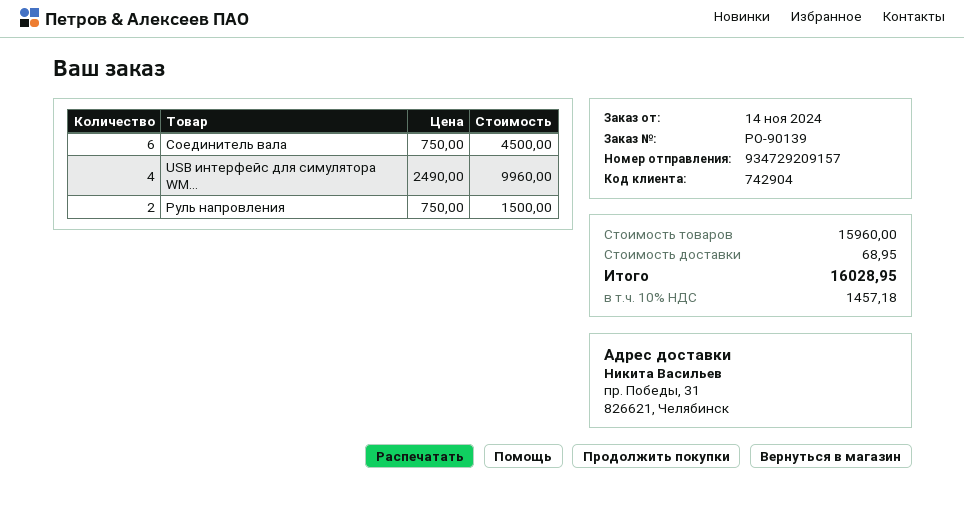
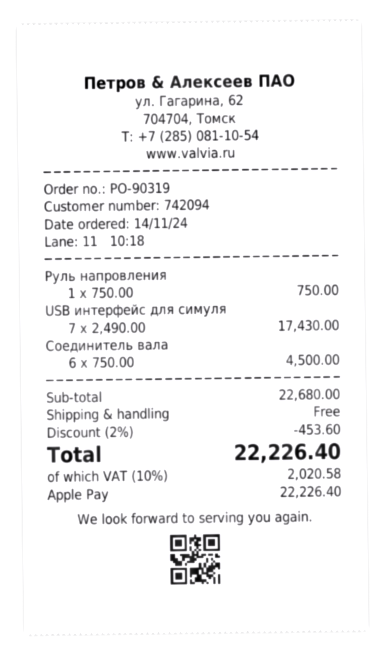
order number: PO-90139 -> PO-90319
customer number: 742904 -> 742094
USB интерфейс для симулятора WM...: 4 x 2490.00 = 9960.00 -> 7 x 2490.00 = 17430.00
Руль напровления: 2 x 750.00 = 1500.00 -> 1 x 750.00 = 750.00
subtotal: 15960.00 -> 22680.00
discount: none -> 2% = 453.60
shipping: 68.95 -> 0.00
tax: 10% = 1457.18 -> 10% = 2020.58
total: 16028.95 -> 22226.40

